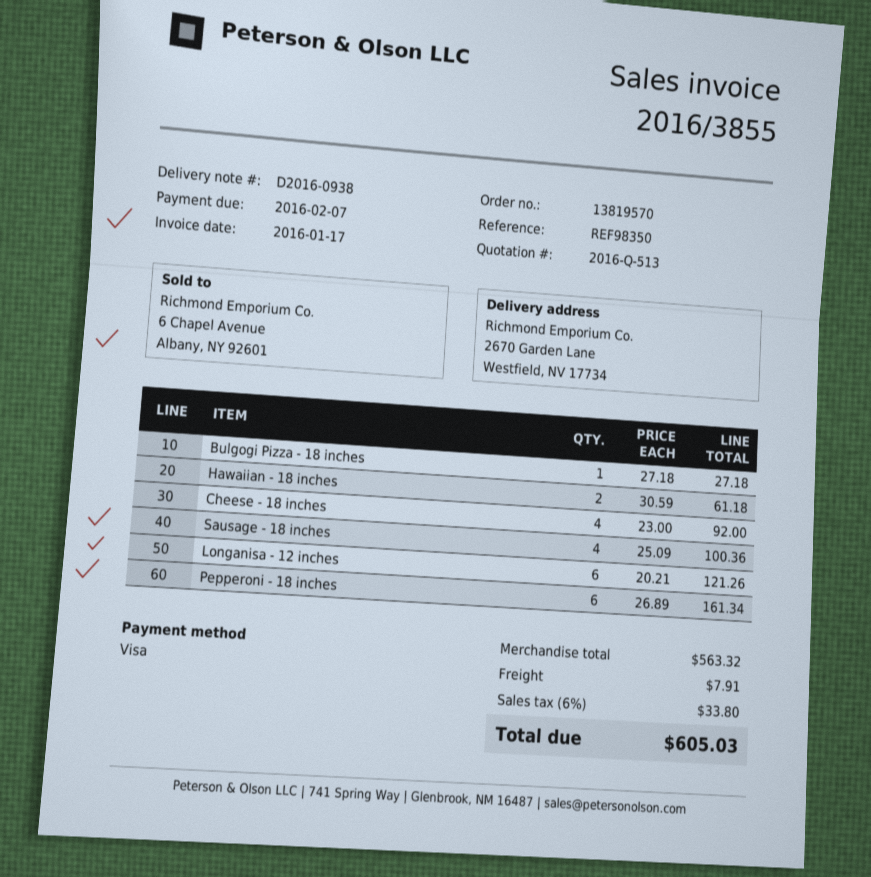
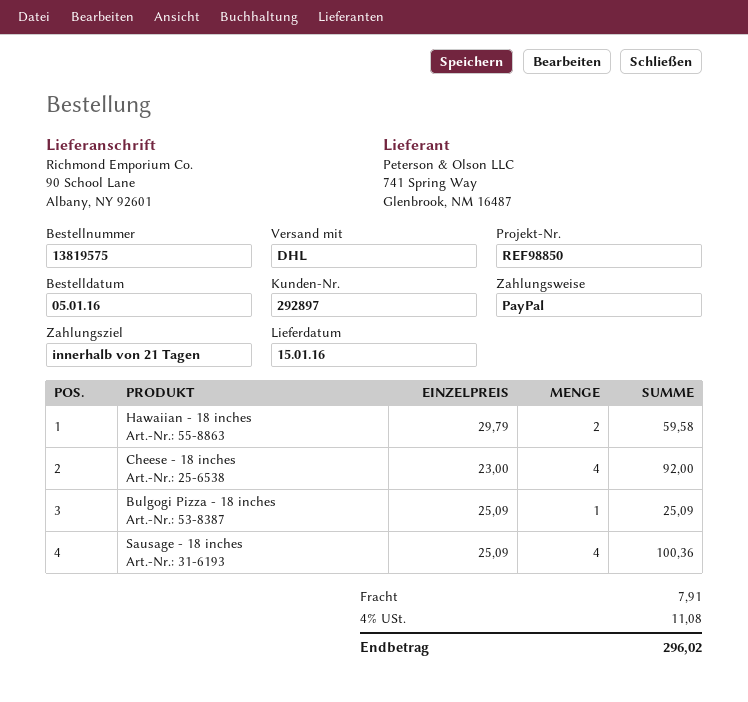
order number: 13819570 -> 13819575
reference: REF98350 -> REF98850
payment method: Visa -> PayPal
ship to: 2670 Garden Lane, Westfield, NV 17734 -> 90 School Lane, Albany, NY 92601
Bulgogi Pizza - 18 inches: 1 x 27.18 = 27.18 -> 1 x 25.09 = 25.09
Hawaiian - 18 inches: 2 x 30.59 = 61.18 -> 2 x 29.79 = 59.58
Longanisa - 12 inches: 6 x 20.21 = 121.26 -> none
Pepperoni - 18 inches: 6 x 26.89 = 161.34 -> none
tax: 6% = 33.80 -> 4% = 11.08
total: 605.03 -> 296.02

